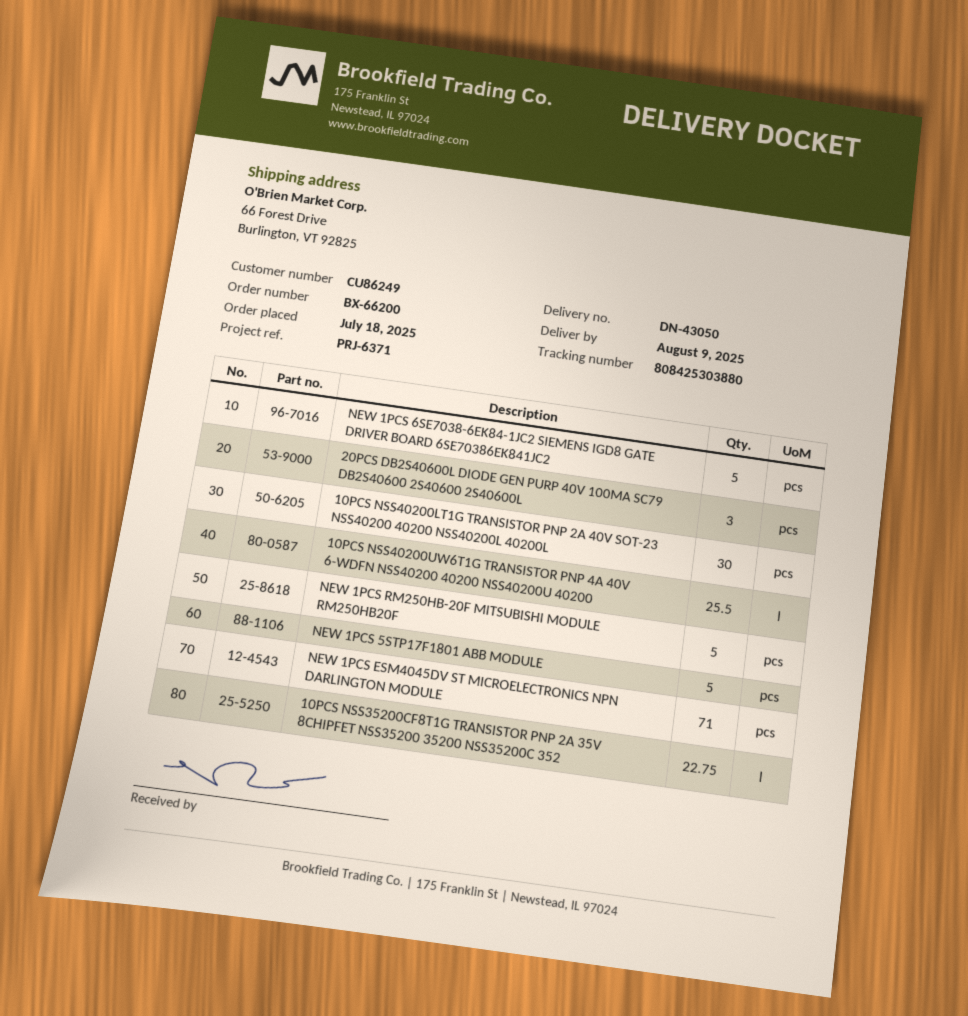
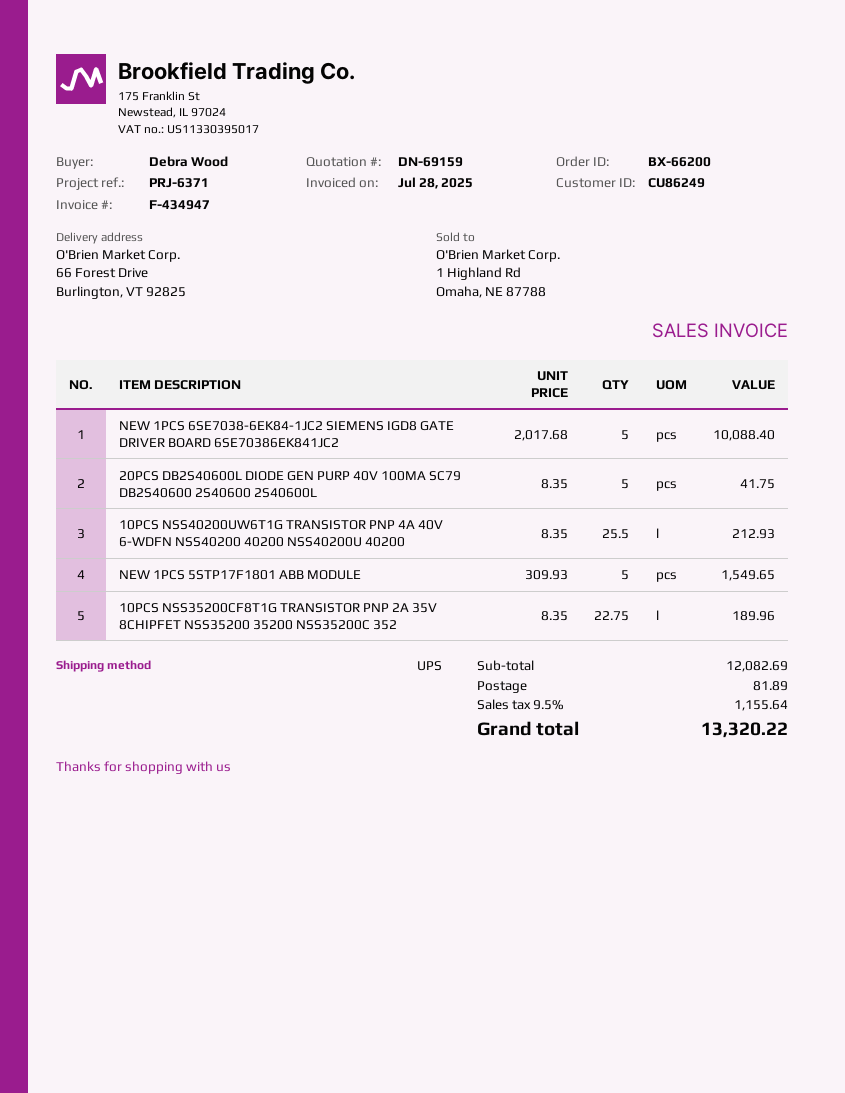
20PCS DB2S40600L DIODE GEN PURP 40V 100MA SC79 DB2S40600 2S40600 2S40600L: 3 -> 5
10PCS NSS40200LT1G TRANSISTOR PNP 2A 40V SOT-23 NSS40200 40200 NSS40200L 40200L: 30 -> none
NEW 1PCS RM250HB-20F MITSUBISHI MODULE RM250HB20F: 5 -> none
NEW 1PCS ESM4045DV ST MICROELECTRONICS NPN DARLINGTON MODULE: 71 -> none

